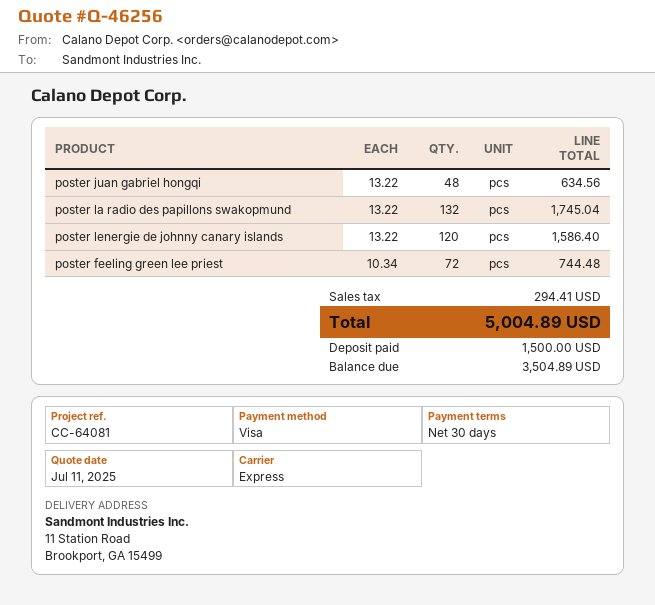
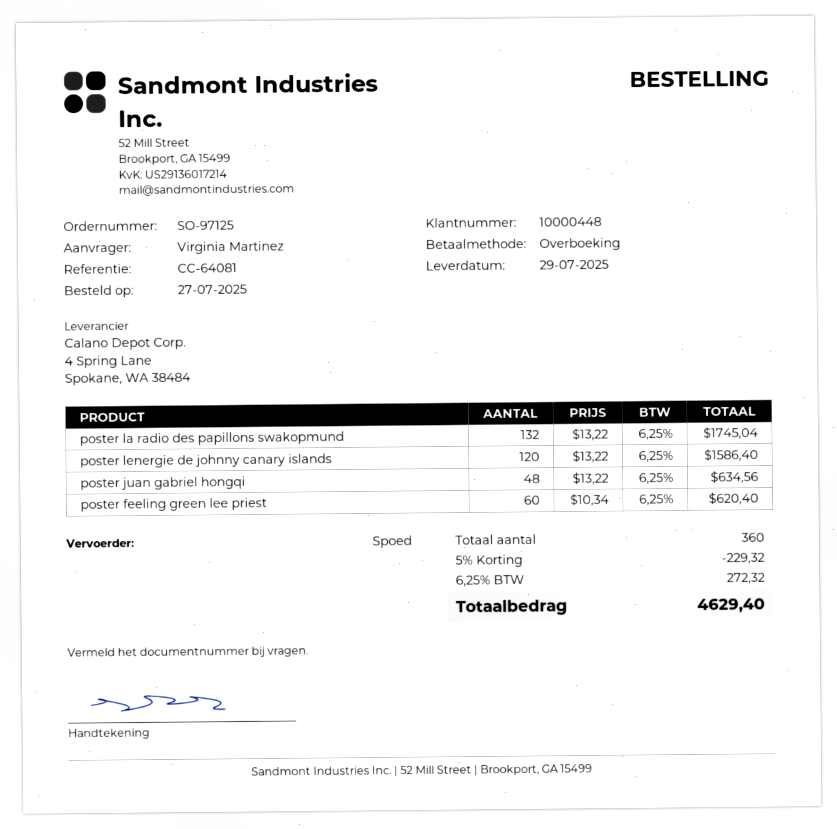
payment method: Visa -> bank transfer
poster feeling green lee priest: 72 x 10.34 = 744.48 -> 60 x 10.34 = 620.40
discount: none -> 5% = 229.32
tax: 294.41 -> 272.32
total: 5004.89 -> 4629.40

